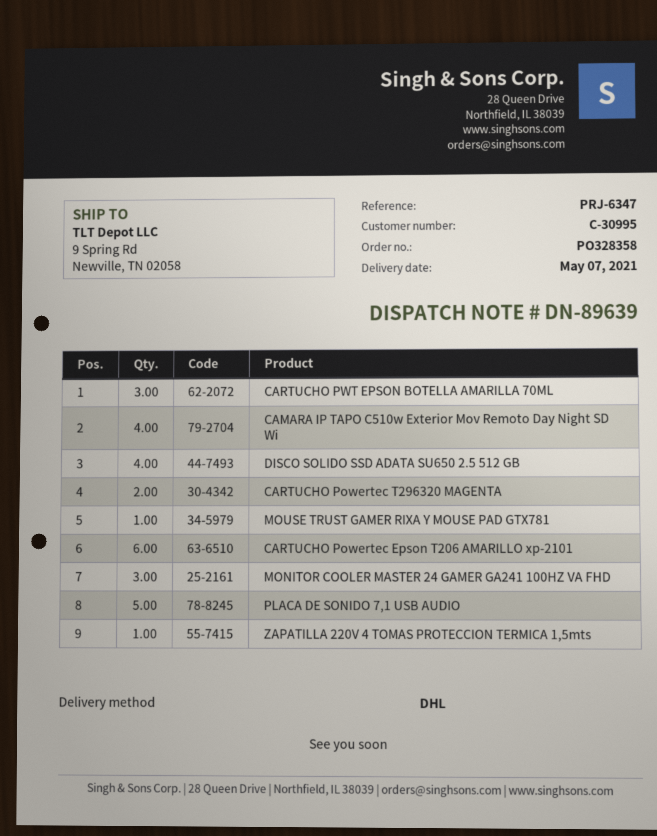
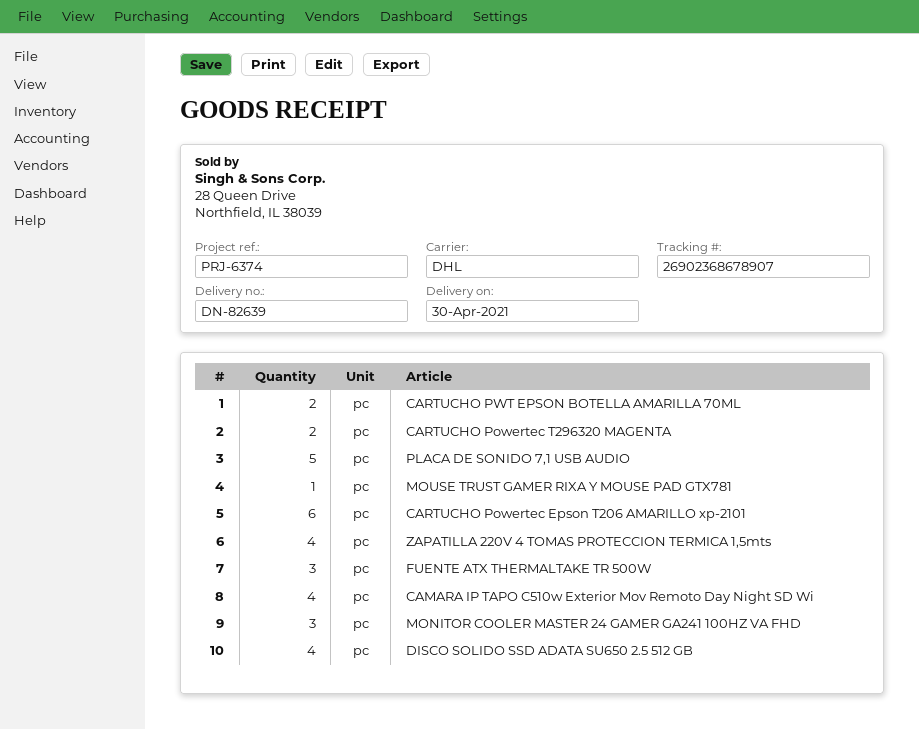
delivery note number: DN-89639 -> DN-82639
delivery date: 2021-05-07 -> 2021-04-30
reference: PRJ-6347 -> PRJ-6374
CARTUCHO PWT EPSON BOTELLA AMARILLA 70ML: 3 -> 2
ZAPATILLA 220V 4 TOMAS PROTECCION TERMICA 1,5mts: 1 -> 4
FUENTE ATX THERMALTAKE TR 500W: none -> 3

